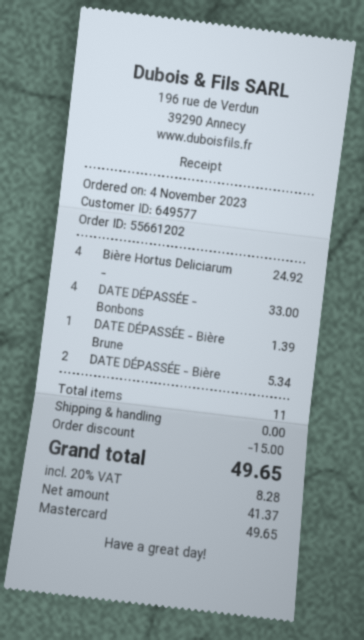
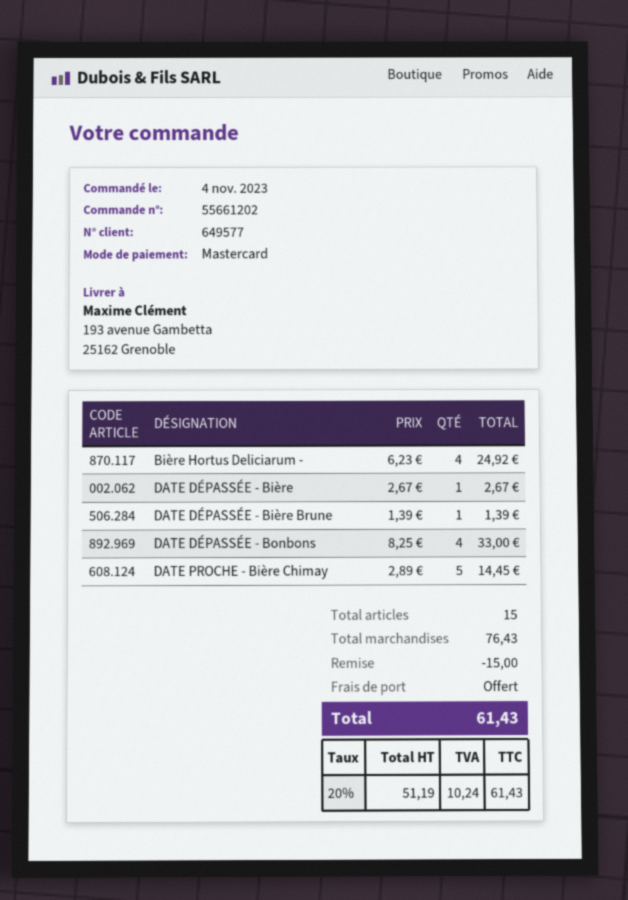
DATE DÉPASSÉE - Bière: 2 for 5.34 -> 1 for 2.67
DATE PROCHE - Bière Chimay: none -> 5 for 14.45
total quantity: 11 -> 15
net: 41.37 -> 51.19
tax: 20% = 8.28 -> 20% = 10.24
total: 49.65 -> 61.43

